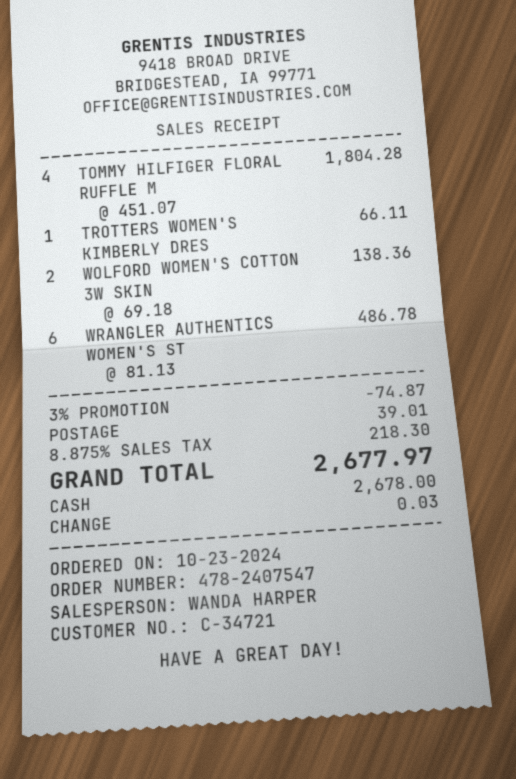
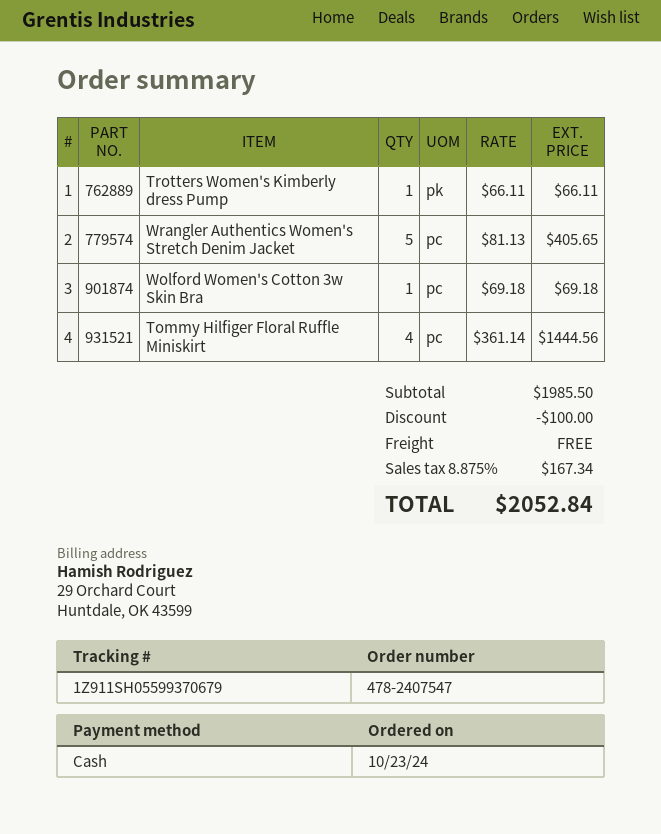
TOMMY HILFIGER FLORAL RUFFLE M: 4 x 451.07 = 1804.28 -> 4 x 361.14 = 1444.56
WOLFORD WOMEN'S COTTON 3W SKIN: 2 x 69.18 = 138.36 -> 1 x 69.18 = 69.18
WRANGLER AUTHENTICS WOMEN'S ST: 6 x 81.13 = 486.78 -> 5 x 81.13 = 405.65
discount: 74.87 -> 100.00
shipping: 39.01 -> 0.00
tax: 8.875% = 218.30 -> 8.875% = 167.34
total: 2677.97 -> 2052.84

